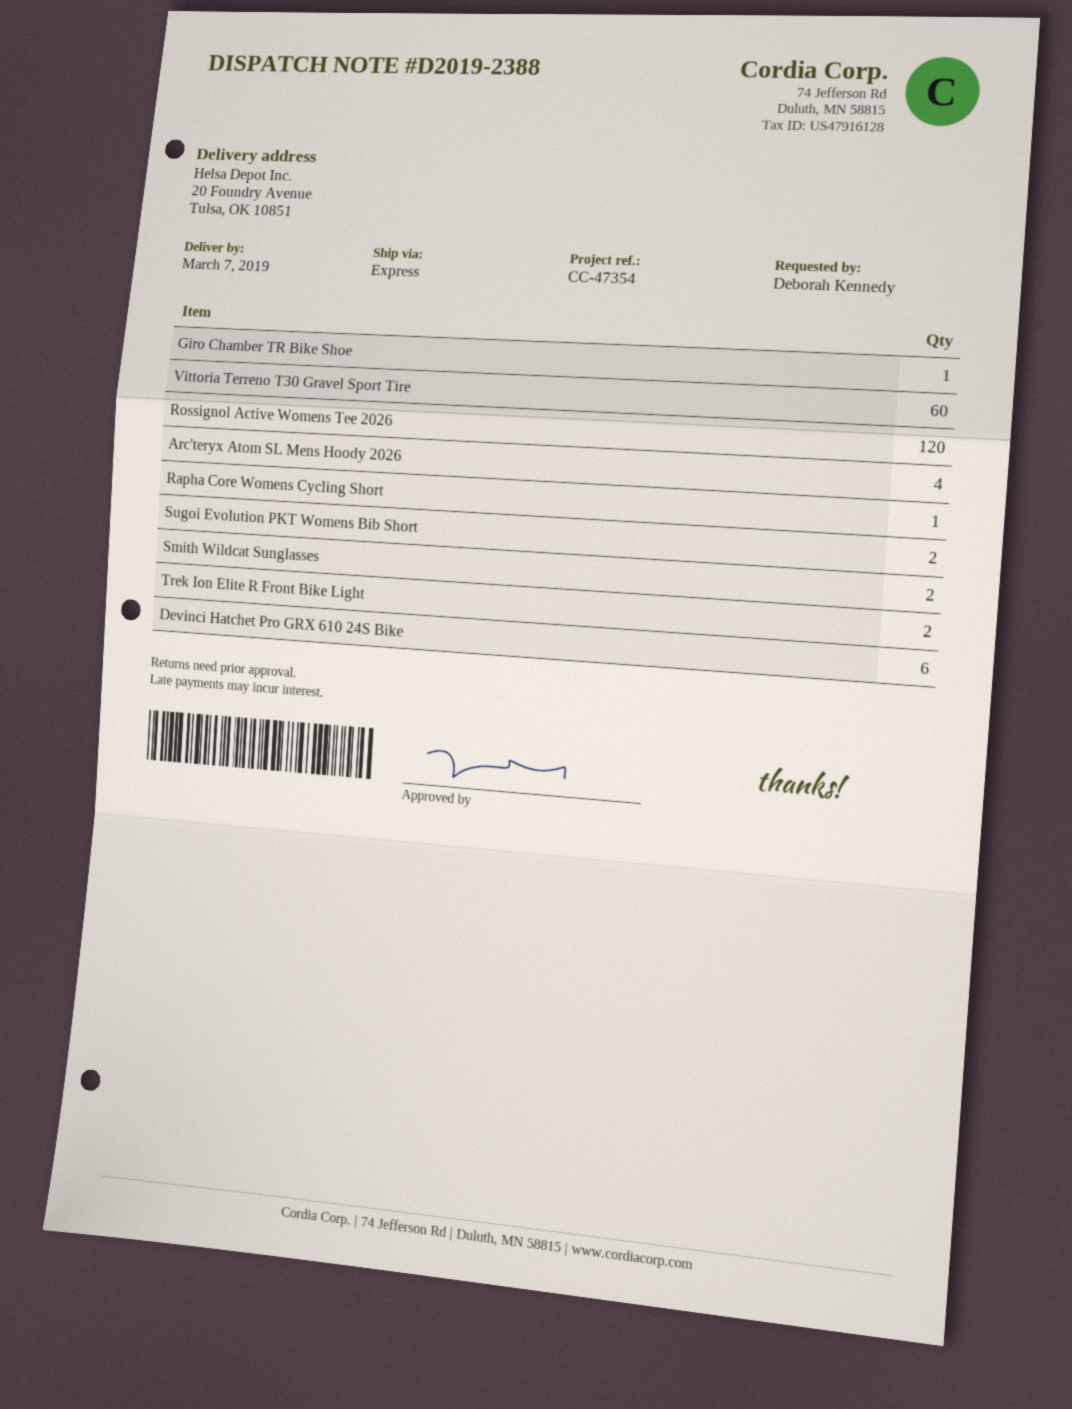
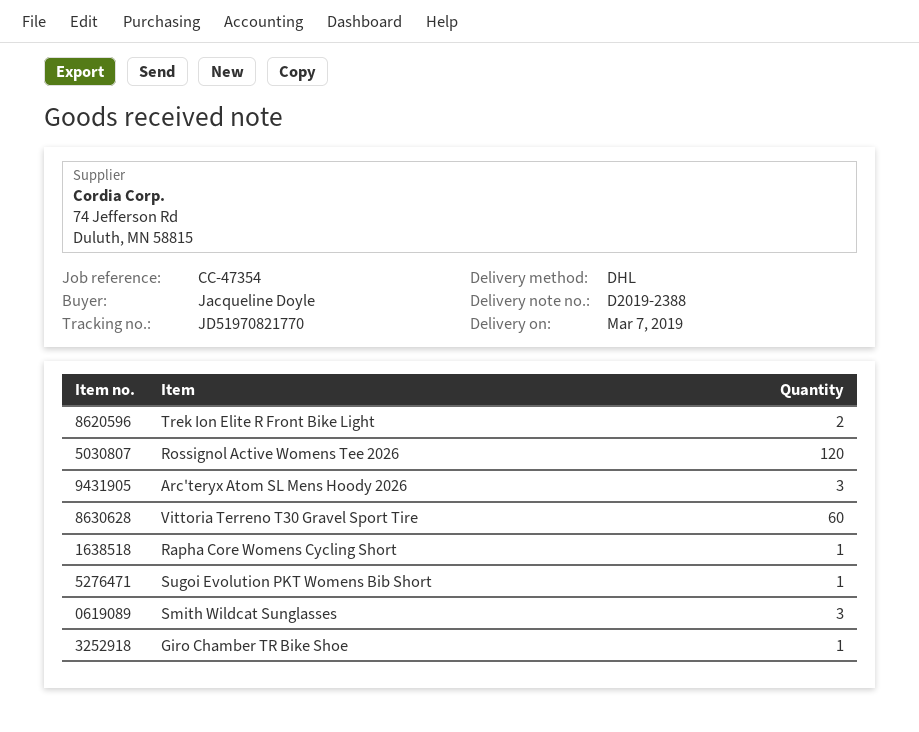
ordered by: Deborah Kennedy -> Jacqueline Doyle
shipping method: express -> DHL
Arc'teryx Atom SL Mens Hoody 2026: 4 -> 3
Sugoi Evolution PKT Womens Bib Short: 2 -> 1
Smith Wildcat Sunglasses: 2 -> 3
Devinci Hatchet Pro GRX 610 24S Bike: 6 -> none

